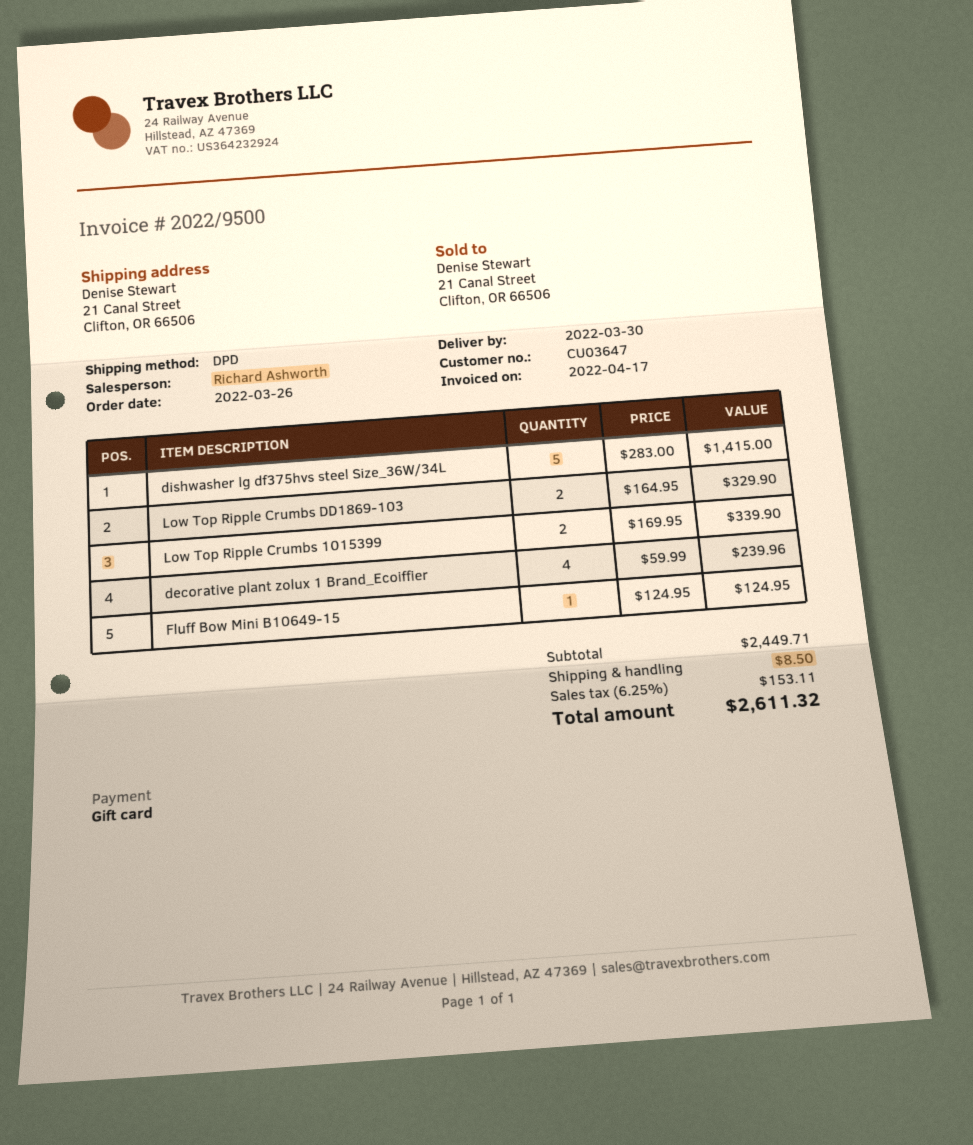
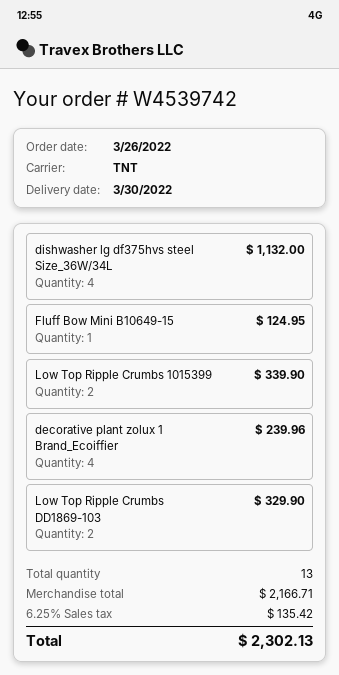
shipping method: DPD -> TNT
dishwasher lg df375hvs steel Size_36W/34L: 5 for 1415.00 -> 4 for 1132.00
subtotal: 2449.71 -> 2166.71
shipping: 8.50 -> none
tax: 6.25% = 153.11 -> 6.25% = 135.42
total: 2611.32 -> 2302.13

